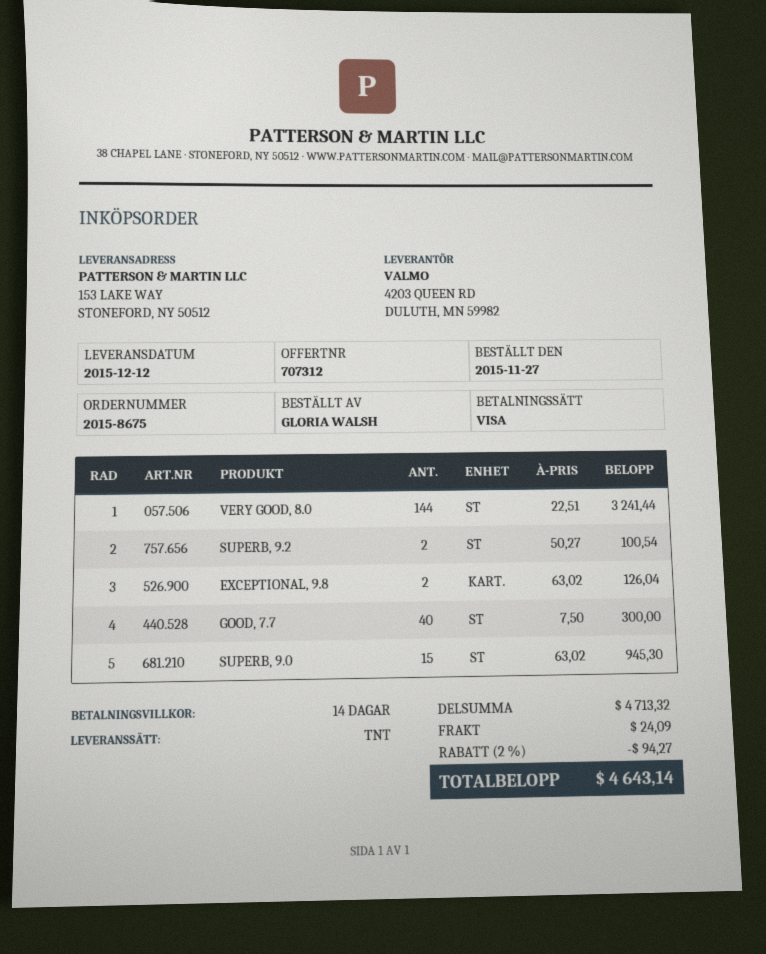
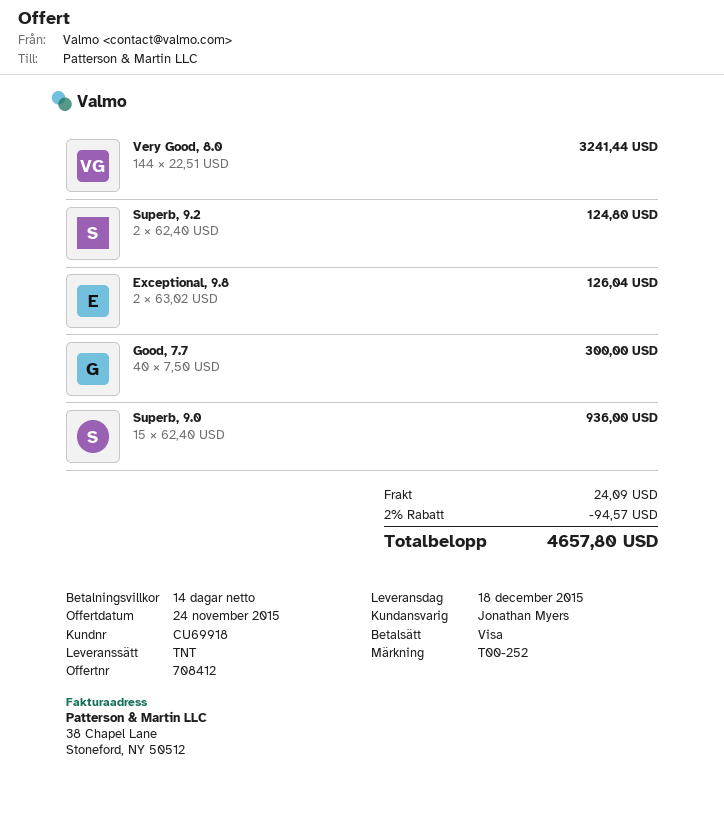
quote number: 707312 -> 708412
delivery date: 2015-12-12 -> 2015-12-18
SUPERB, 9.2: 2 x 50.27 = 100.54 -> 2 x 62.40 = 124.80
SUPERB, 9.0: 15 x 63.02 = 945.30 -> 15 x 62.40 = 936.00
discount: 2% = 94.27 -> 2% = 94.57
total: 4643.14 -> 4657.80

